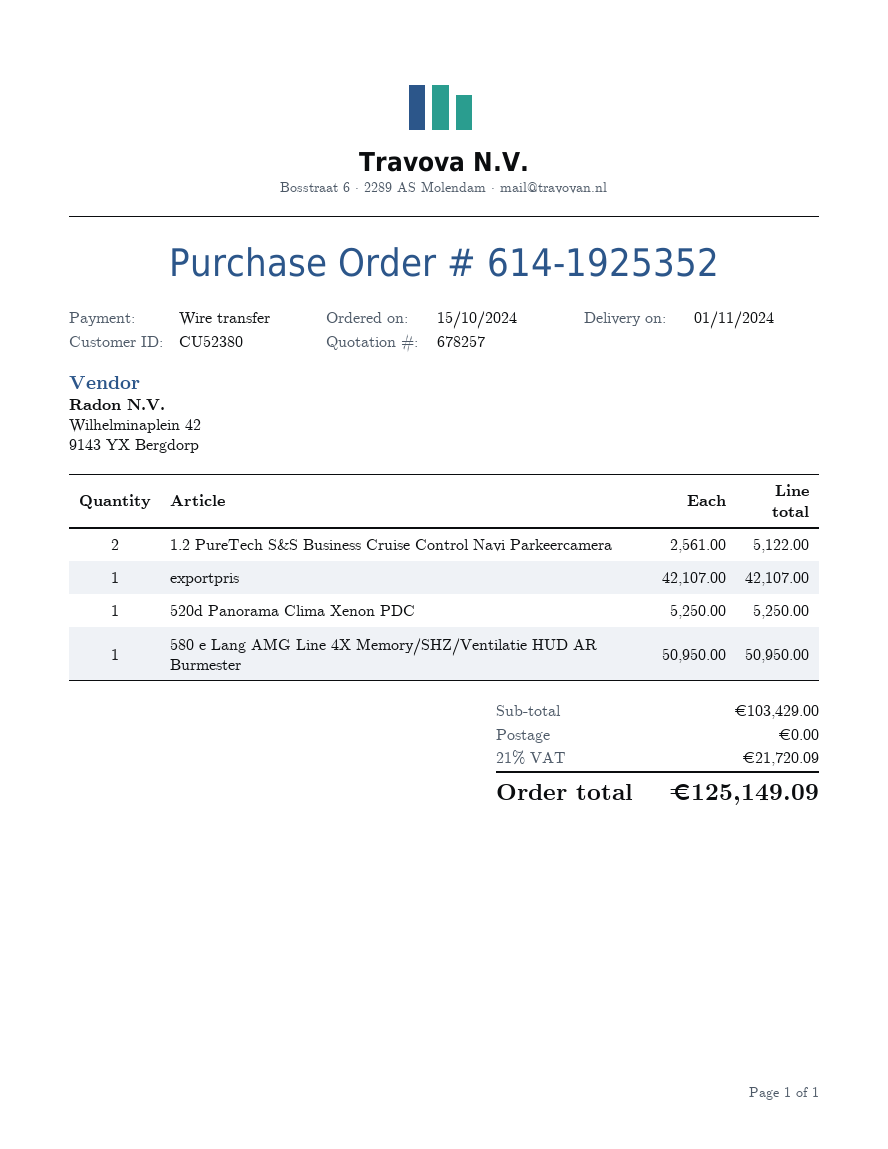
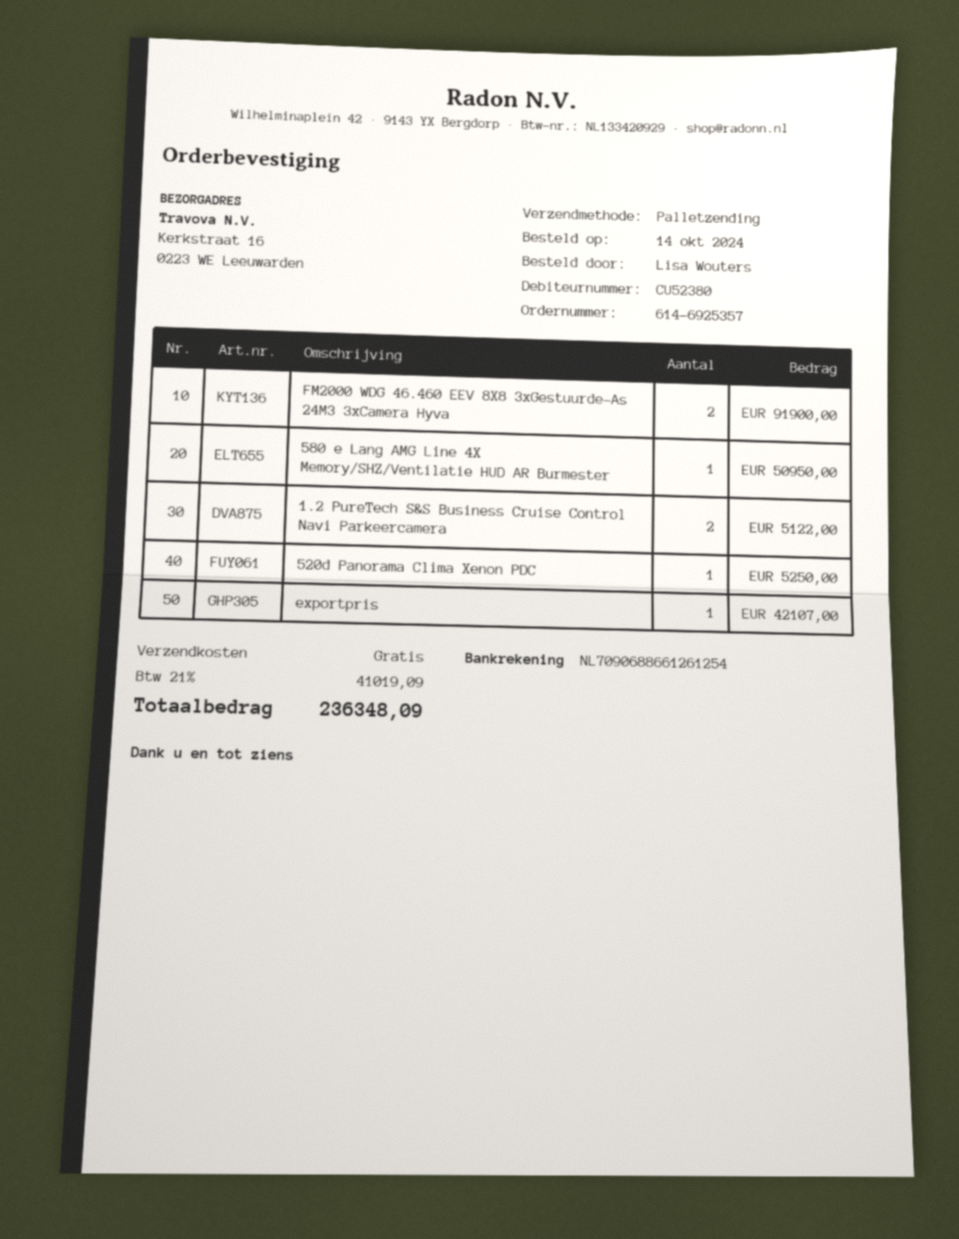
order number: 614-1925352 -> 614-6925357
order date: 2024-10-15 -> 2024-10-14
FM2000 WDG 46.460 EEV 8X8 3xGestuurde-As 24M3 3xCamera Hyva: none -> 2 for 91900.00
tax: 21% = 21720.09 -> 21% = 41019.09
total: 125149.09 -> 236348.09

